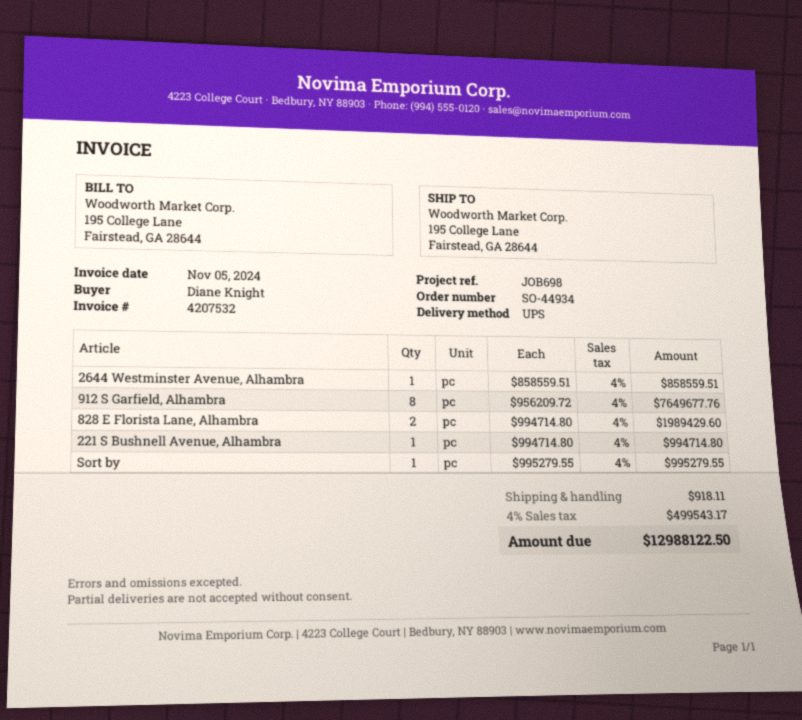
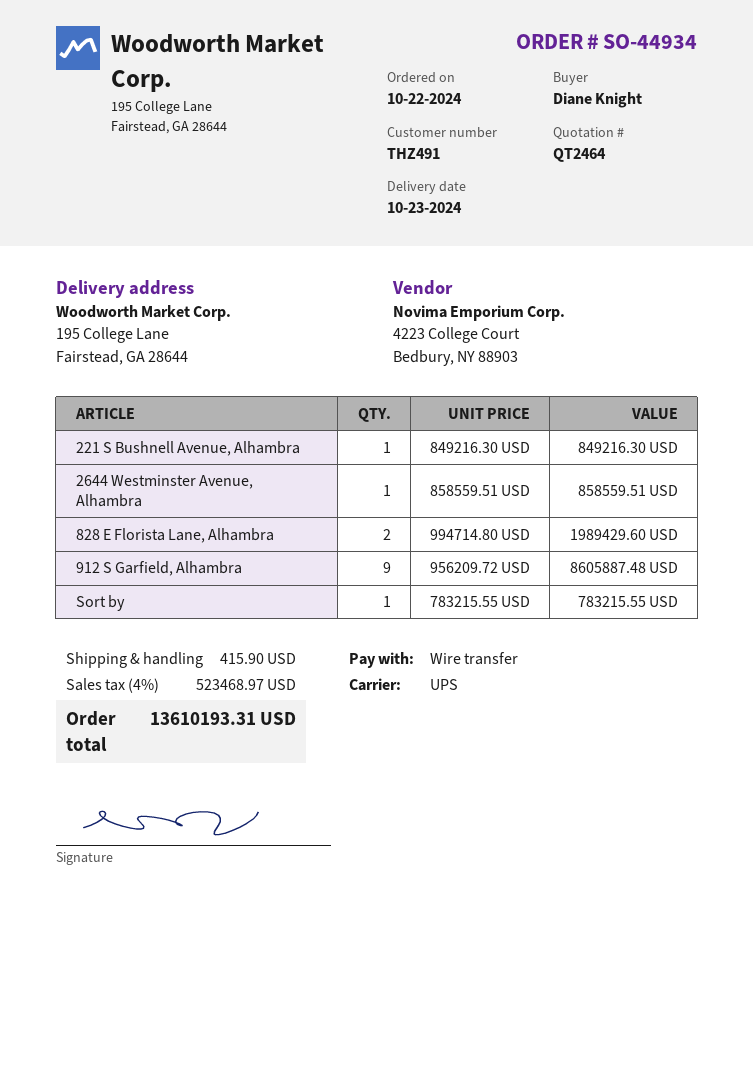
912 S Garfield, Alhambra: 8 x 956209.72 = 7649677.76 -> 9 x 956209.72 = 8605887.48
221 S Bushnell Avenue, Alhambra: 1 x 994714.80 = 994714.80 -> 1 x 849216.30 = 849216.30
Sort by: 1 x 995279.55 = 995279.55 -> 1 x 783215.55 = 783215.55
shipping: 918.11 -> 415.90
tax: 4% = 499543.17 -> 4% = 523468.97
total: 12988122.50 -> 13610193.31

